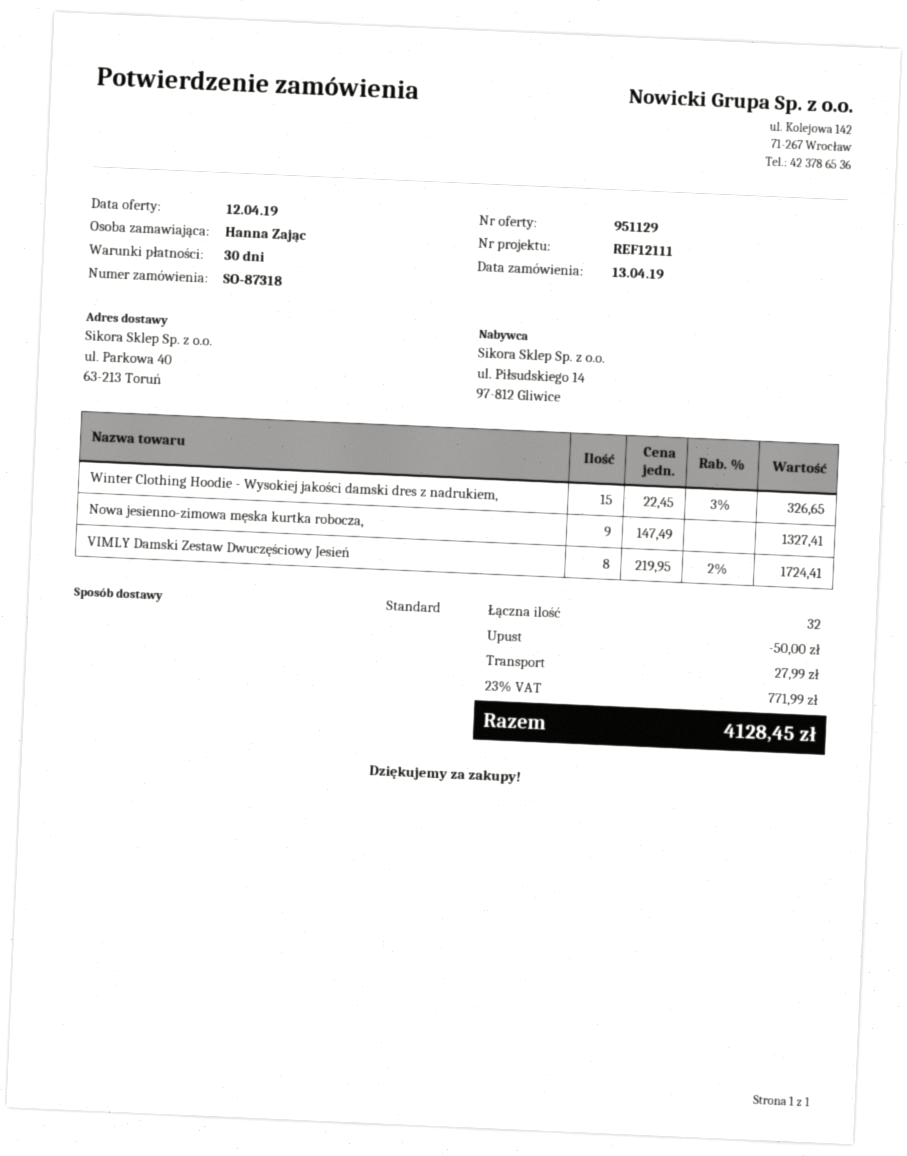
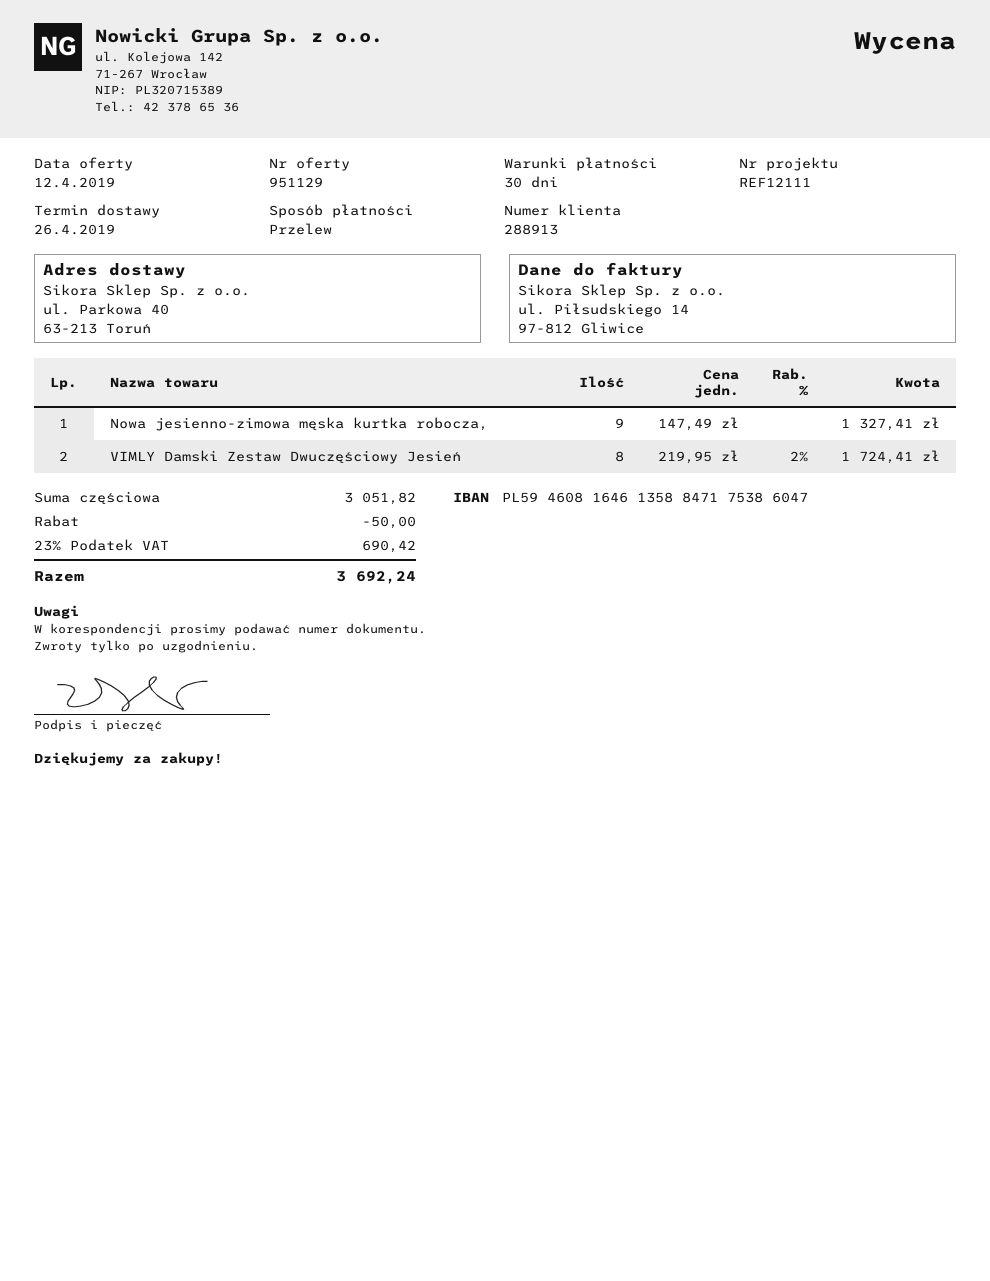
Winter Clothing Hoodie - Wysokiej jakości damski dres z nadrukiem,: 15 x 22.45 - 3% = 326.65 -> none
shipping: 27.99 -> none
tax: 23% = 771.99 -> 23% = 690.42
total: 4128.45 -> 3692.24

